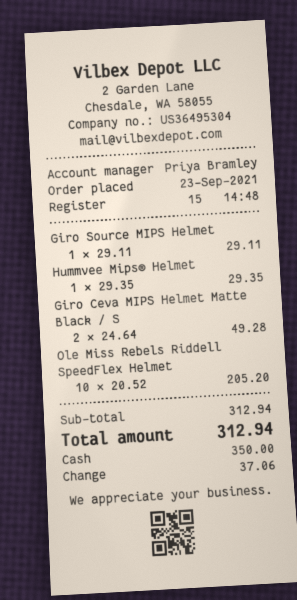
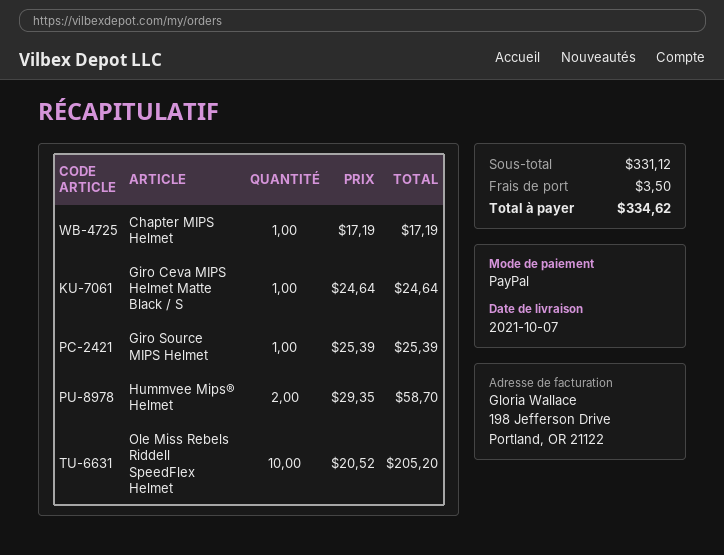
payment method: cash -> PayPal
Giro Source MIPS Helmet: 1 x 29.11 = 29.11 -> 1 x 25.39 = 25.39
Hummvee Mips® Helmet: 1 x 29.35 = 29.35 -> 2 x 29.35 = 58.70
Giro Ceva MIPS Helmet Matte Black / S: 2 x 24.64 = 49.28 -> 1 x 24.64 = 24.64
Chapter MIPS Helmet: none -> 1 x 17.19 = 17.19
subtotal: 312.94 -> 331.12
shipping: none -> 3.50
total: 312.94 -> 334.62

